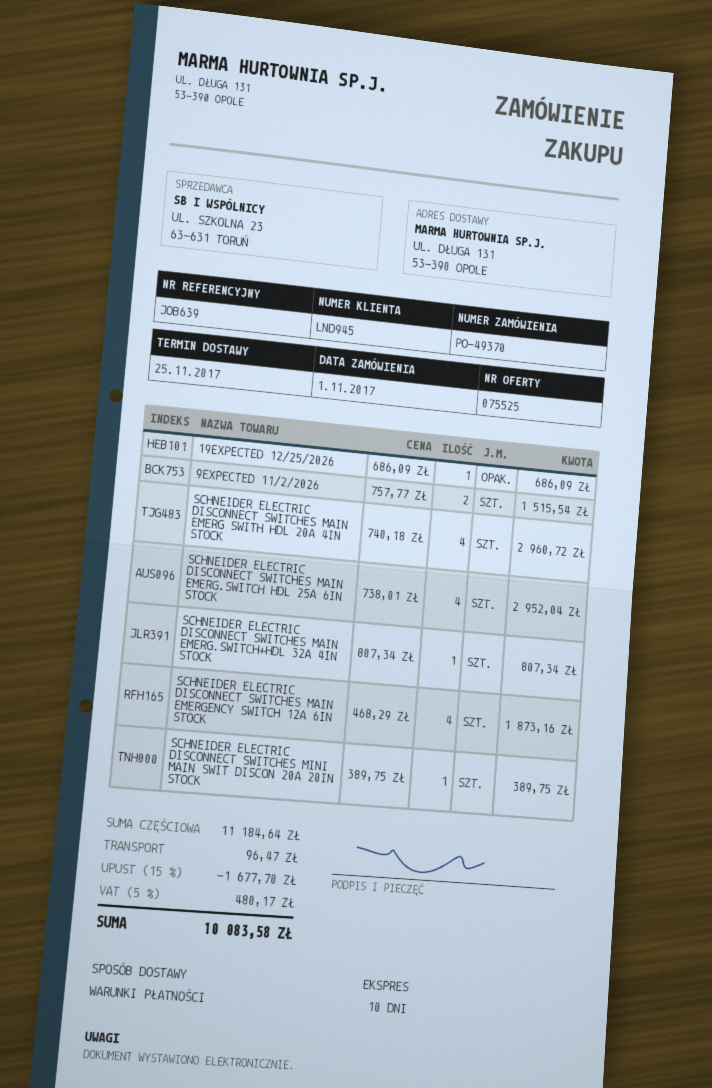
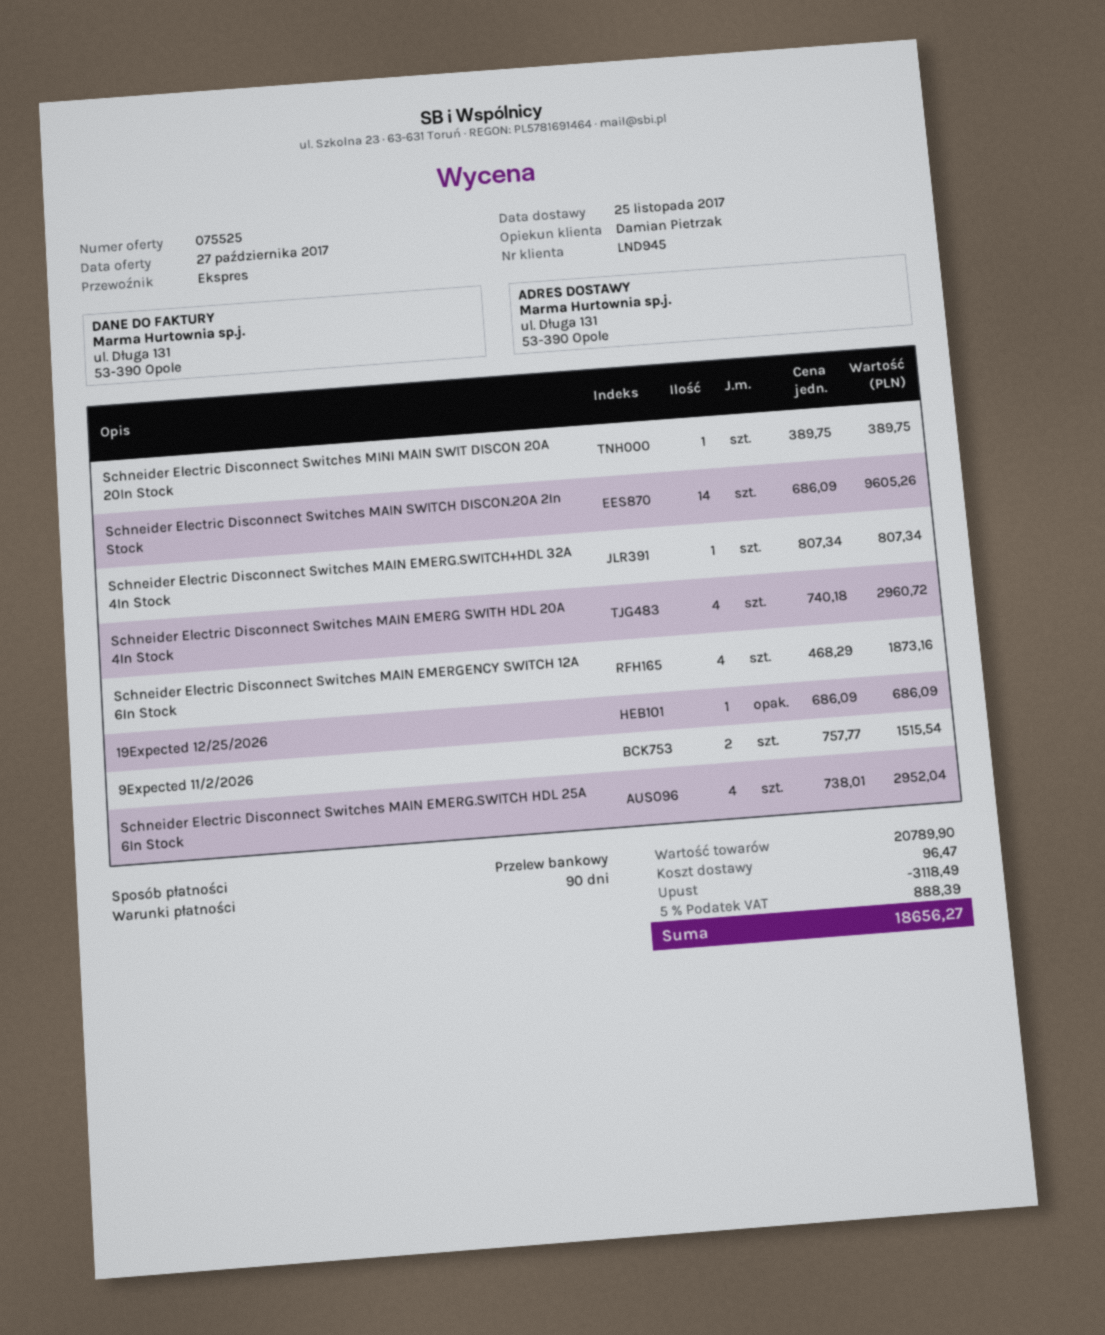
payment terms: 10 days -> 90 days
Schneider Electric Disconnect Switches MAIN SWITCH DISCON.20A 2In Stock: none -> 14 x 686.09 = 9605.26
subtotal: 11184.64 -> 20789.90
discount: 1677.70 -> 3118.49
tax: 5% = 480.17 -> 5% = 888.39
total: 10083.58 -> 18656.27

